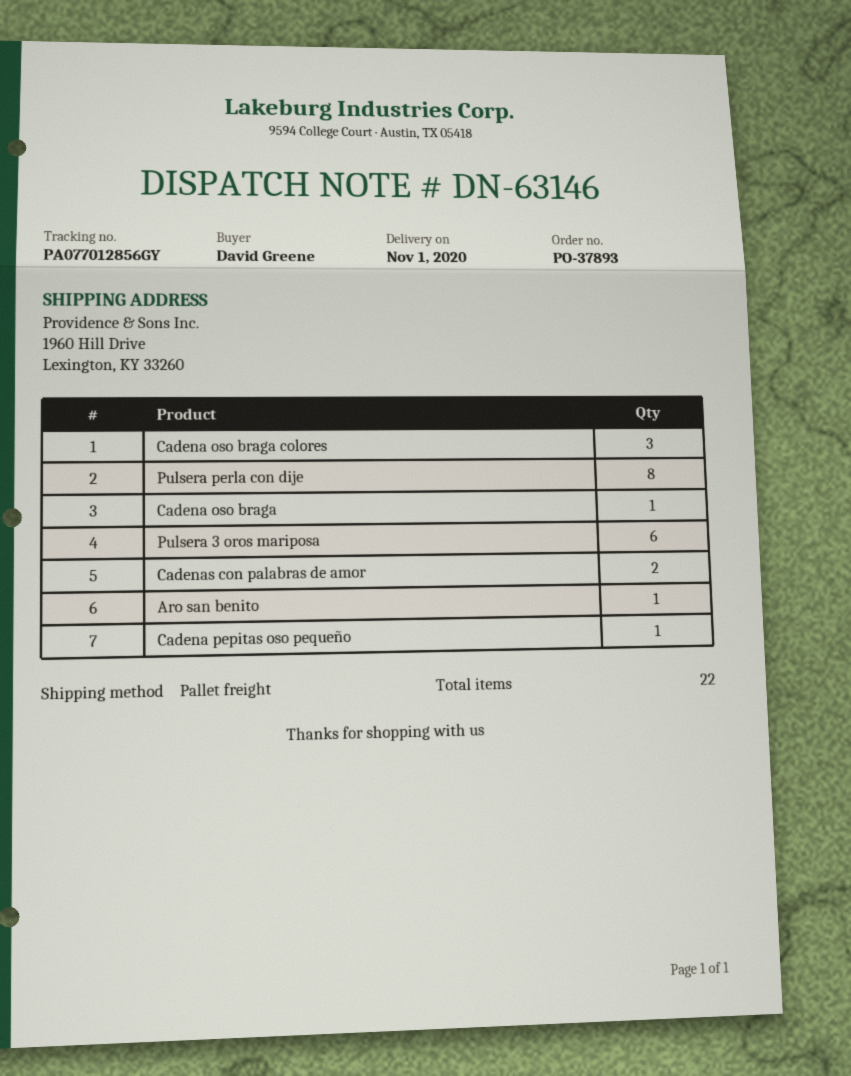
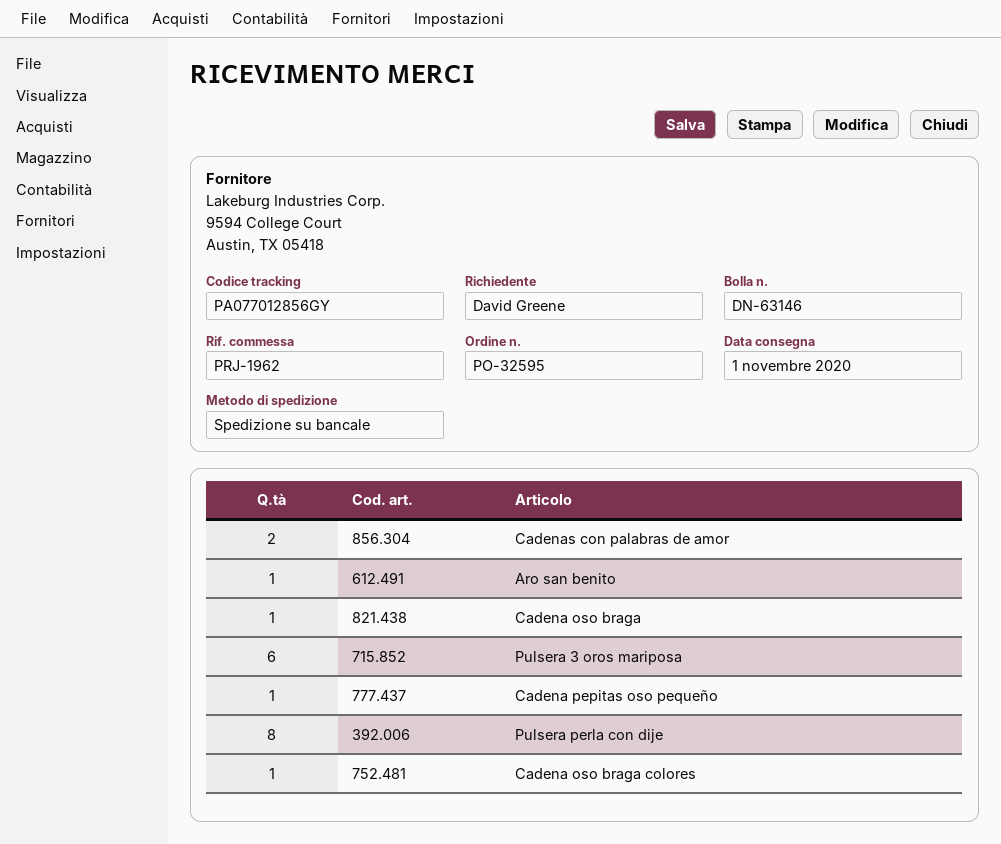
order number: PO-37893 -> PO-32595
Cadena oso braga colores: 3 -> 1

